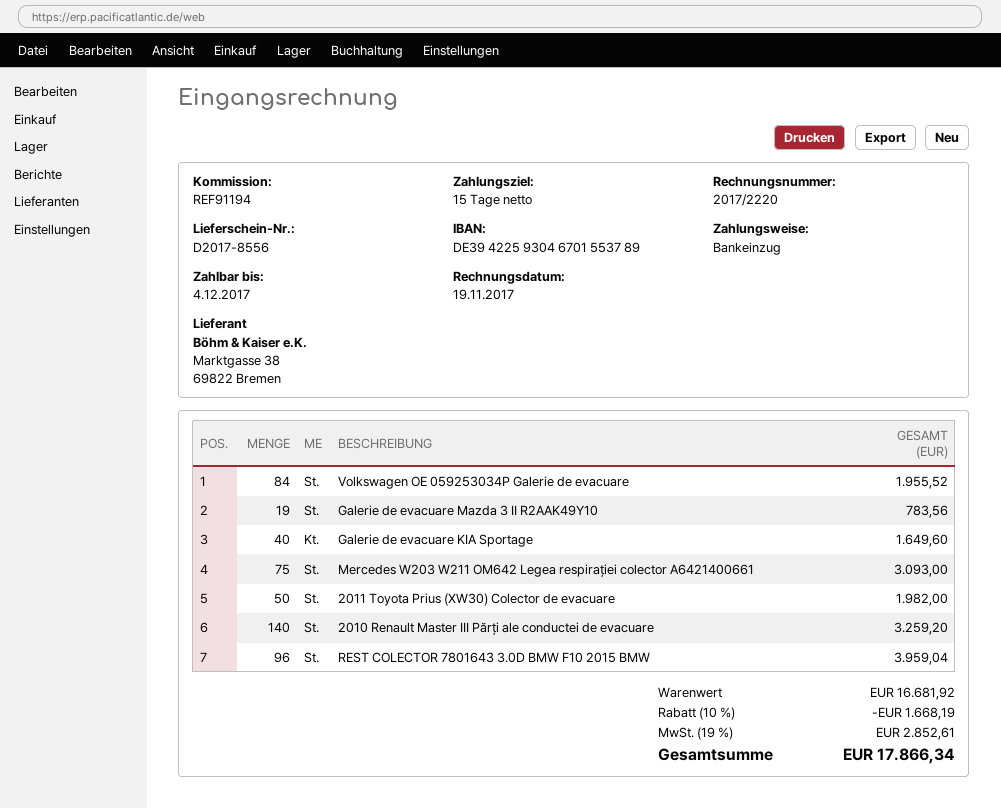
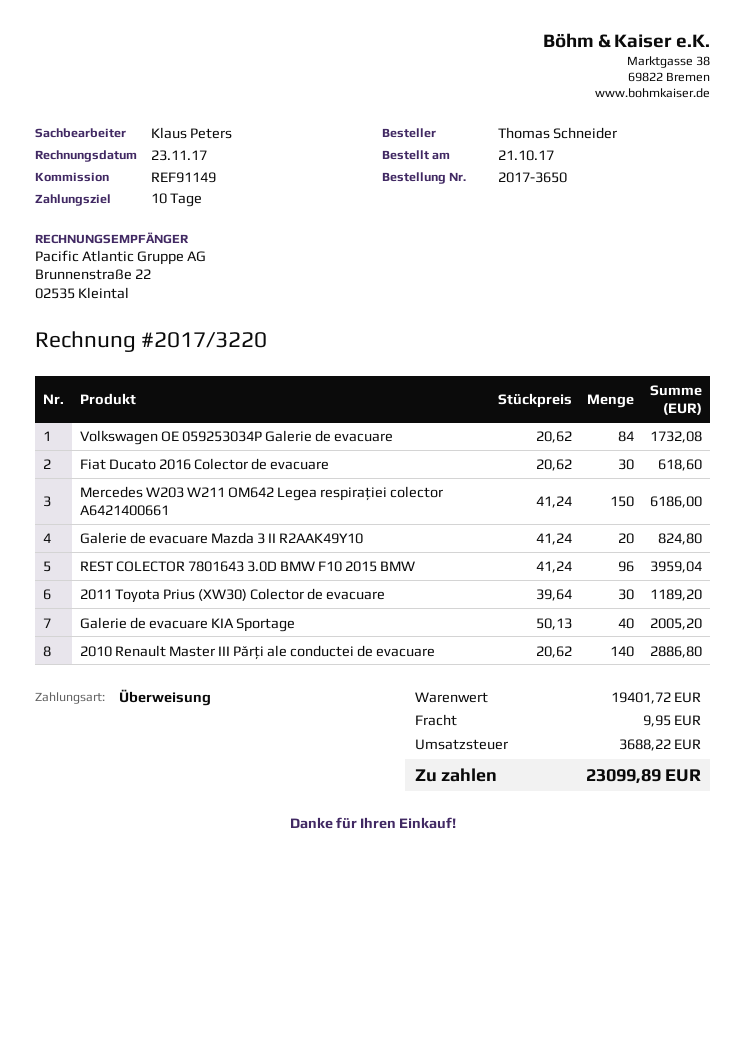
invoice number: 2017/2220 -> 2017/3220
invoice date: 2017-11-19 -> 2017-11-23
payment terms: 15 days -> 10 days
reference: REF91194 -> REF91149
payment method: direct debit -> bank transfer
Volkswagen OE 059253034P Galerie de evacuare: 84 for 1955.52 -> 84 for 1732.08
Galerie de evacuare Mazda 3 II R2AAK49Y10: 19 for 783.56 -> 20 for 824.80
Galerie de evacuare KIA Sportage: 40 for 1649.60 -> 40 for 2005.20
Mercedes W203 W211 OM642 Legea respirației colector A6421400661: 75 for 3093.00 -> 150 for 6186.00
2011 Toyota Prius (XW30) Colector de evacuare: 50 for 1982.00 -> 30 for 1189.20
2010 Renault Master III Părți ale conductei de evacuare: 140 for 3259.20 -> 140 for 2886.80
Fiat Ducato 2016 Colector de evacuare: none -> 30 for 618.60
subtotal: 16681.92 -> 19401.72
discount: 10% = 1668.19 -> none
shipping: none -> 9.95
tax: 2852.61 -> 3688.22
total: 17866.34 -> 23099.89

